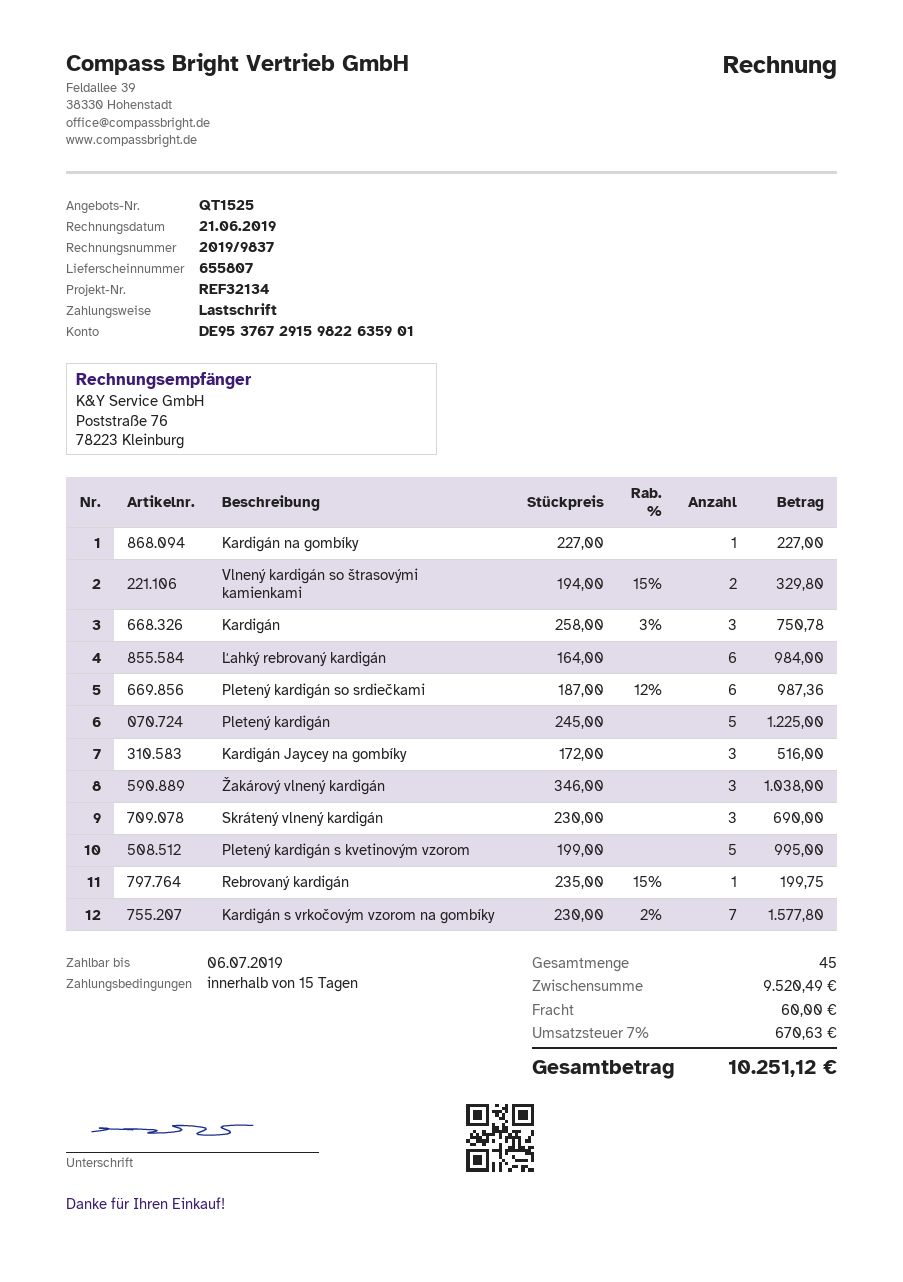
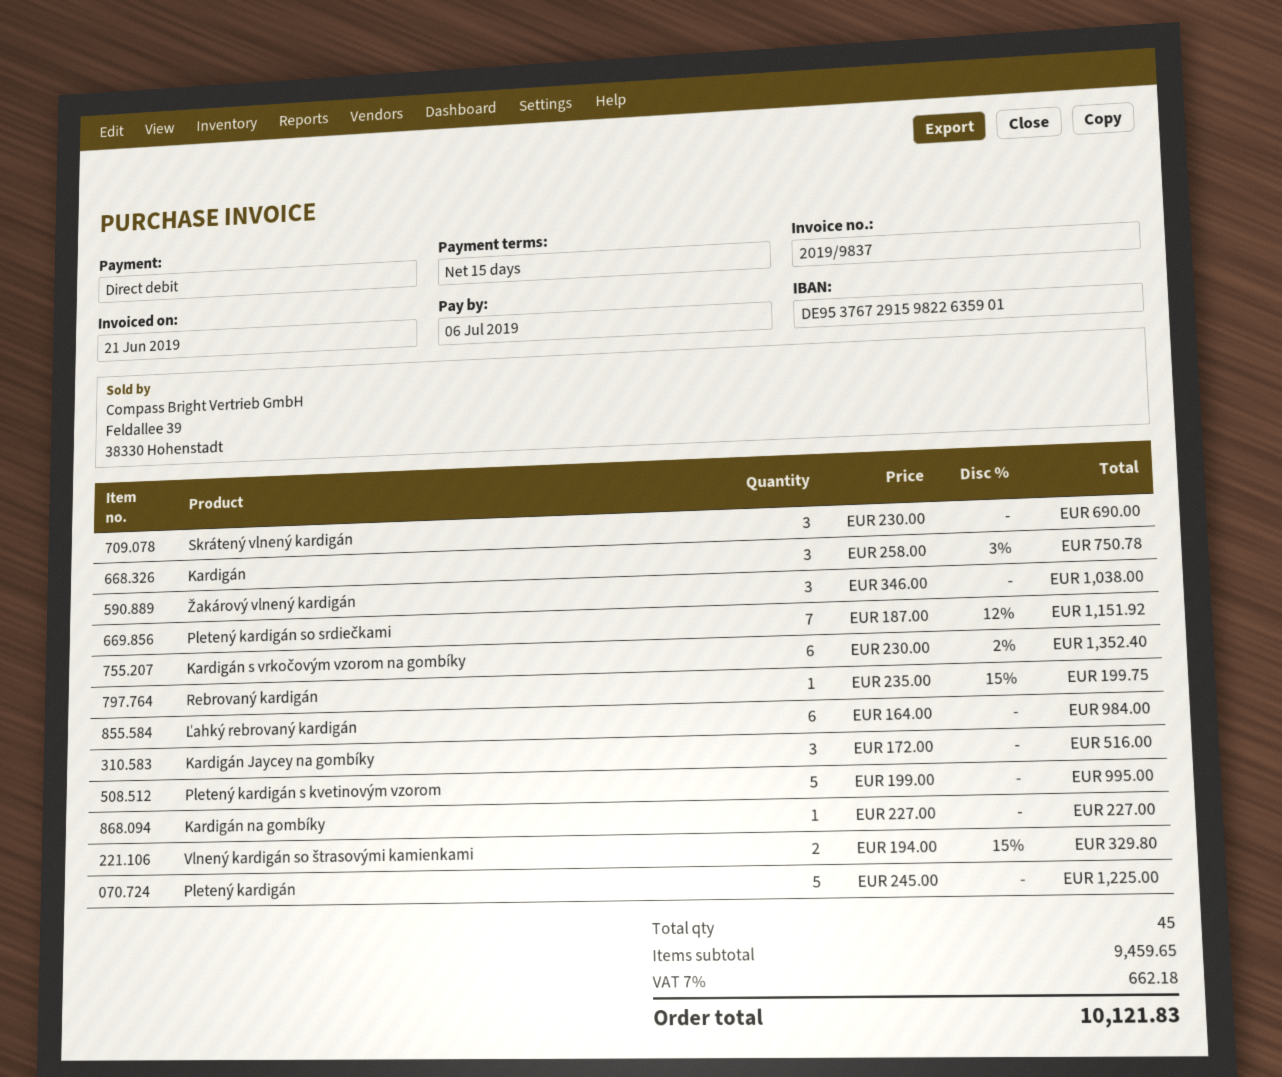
Pletený kardigán so srdiečkami: 6 x 187.00 - 12% = 987.36 -> 7 x 187.00 - 12% = 1151.92
Kardigán s vrkočovým vzorom na gombíky: 7 x 230.00 - 2% = 1577.80 -> 6 x 230.00 - 2% = 1352.40
subtotal: 9520.49 -> 9459.65
shipping: 60.00 -> none
tax: 7% = 670.63 -> 7% = 662.18
total: 10251.12 -> 10121.83

